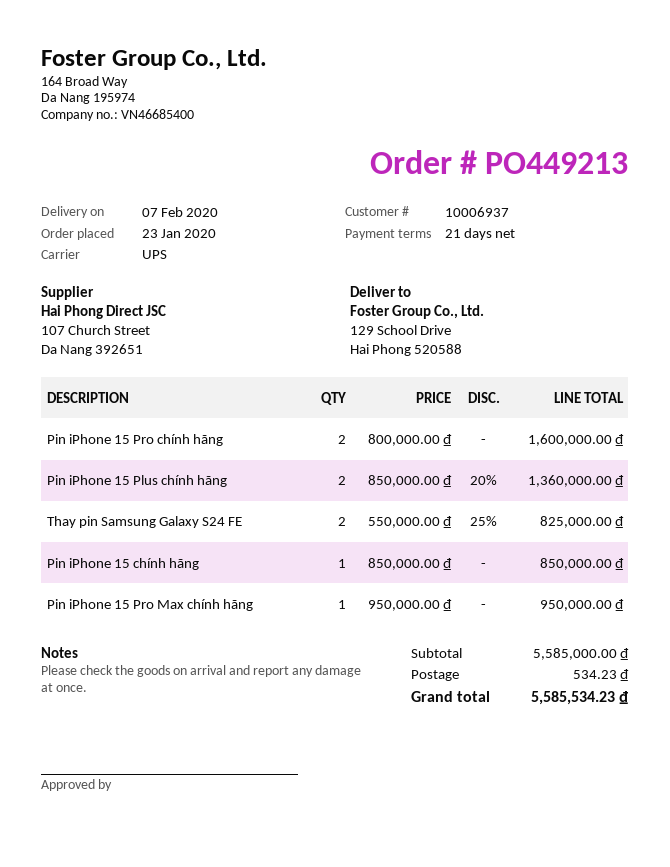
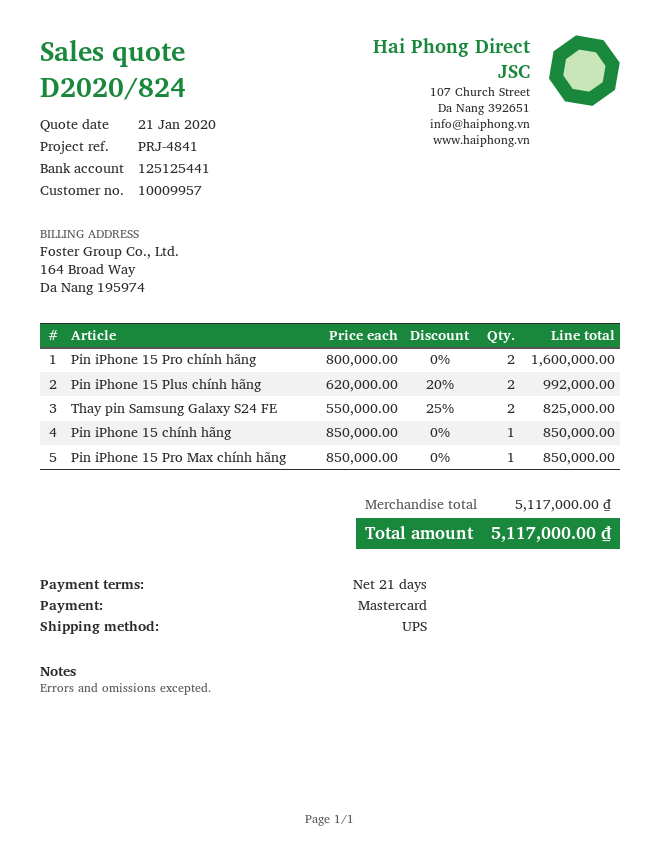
customer number: 10006937 -> 10009957
Pin iPhone 15 Plus chính hãng: 2 x 850000.00 - 20% = 1360000.00 -> 2 x 620000.00 - 20% = 992000.00
Pin iPhone 15 Pro Max chính hãng: 1 x 950000.00 = 950000.00 -> 1 x 850000.00 = 850000.00
subtotal: 5585000.00 -> 5117000.00
shipping: 534.23 -> none
total: 5585534.23 -> 5117000.00

